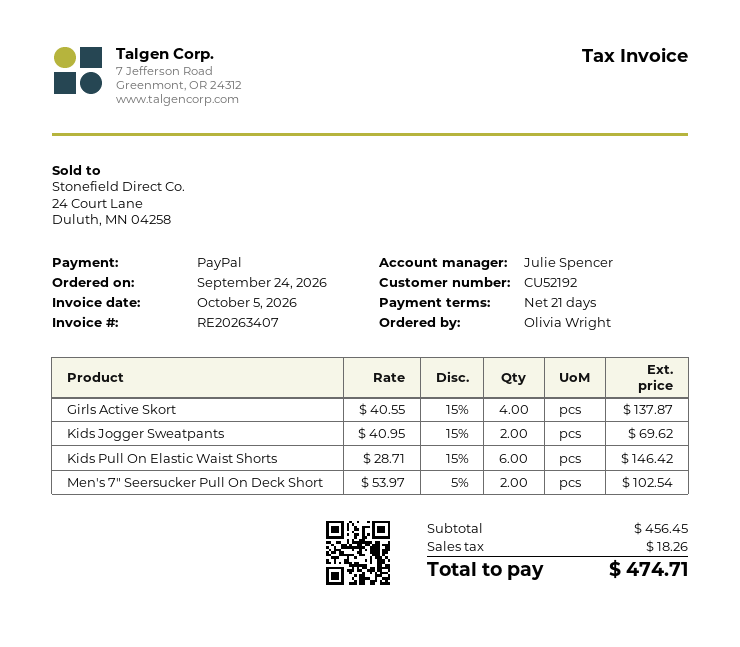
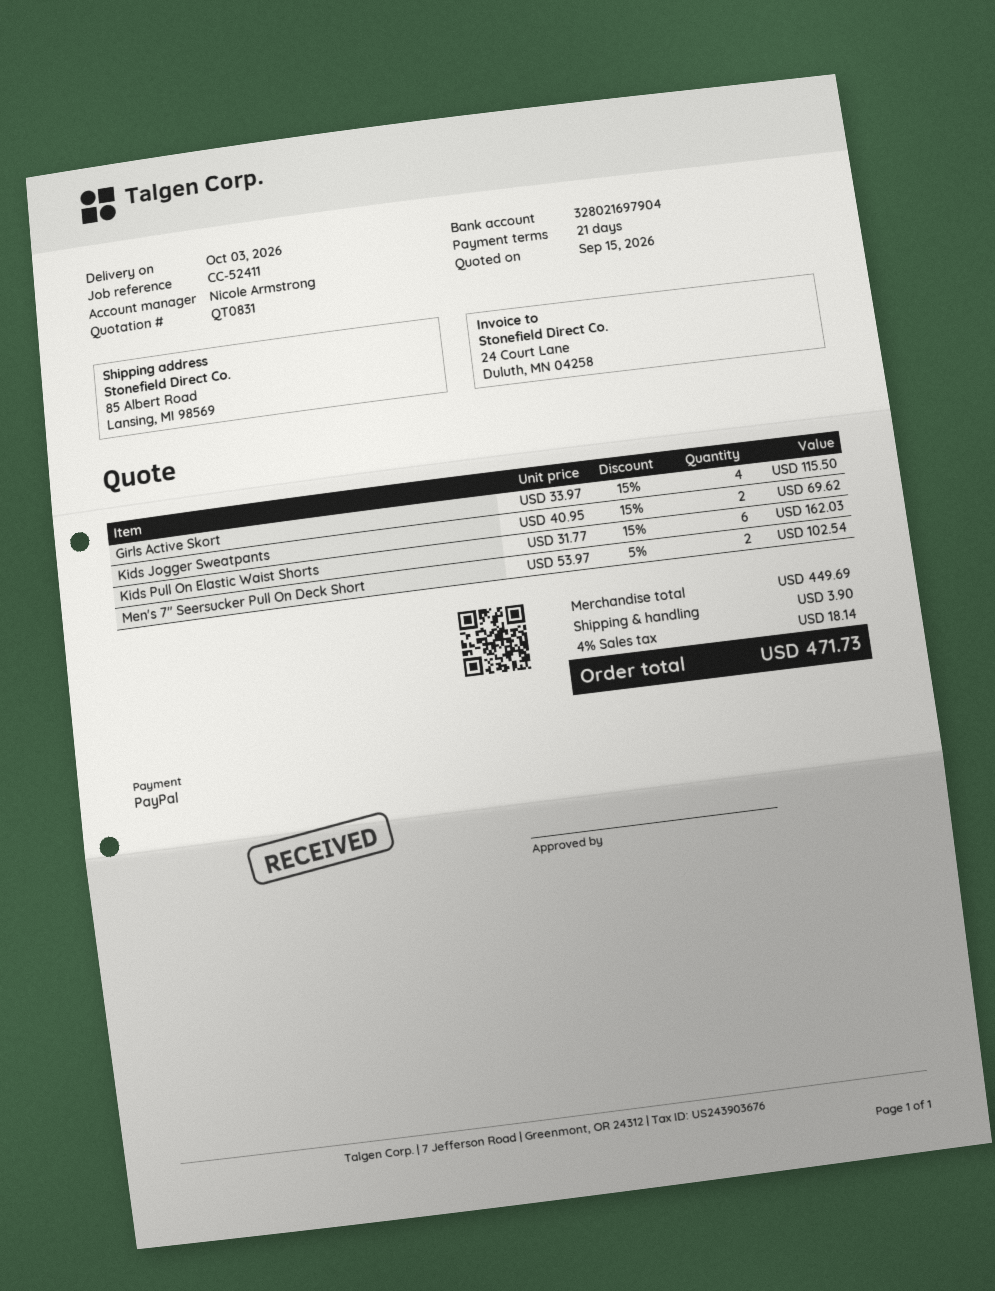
sales rep: Julie Spencer -> Nicole Armstrong
Girls Active Skort: 4 x 40.55 - 15% = 137.87 -> 4 x 33.97 - 15% = 115.50
Kids Pull On Elastic Waist Shorts: 6 x 28.71 - 15% = 146.42 -> 6 x 31.77 - 15% = 162.03
subtotal: 456.45 -> 449.69
shipping: none -> 3.90
tax: 18.26 -> 18.14
total: 474.71 -> 471.73

